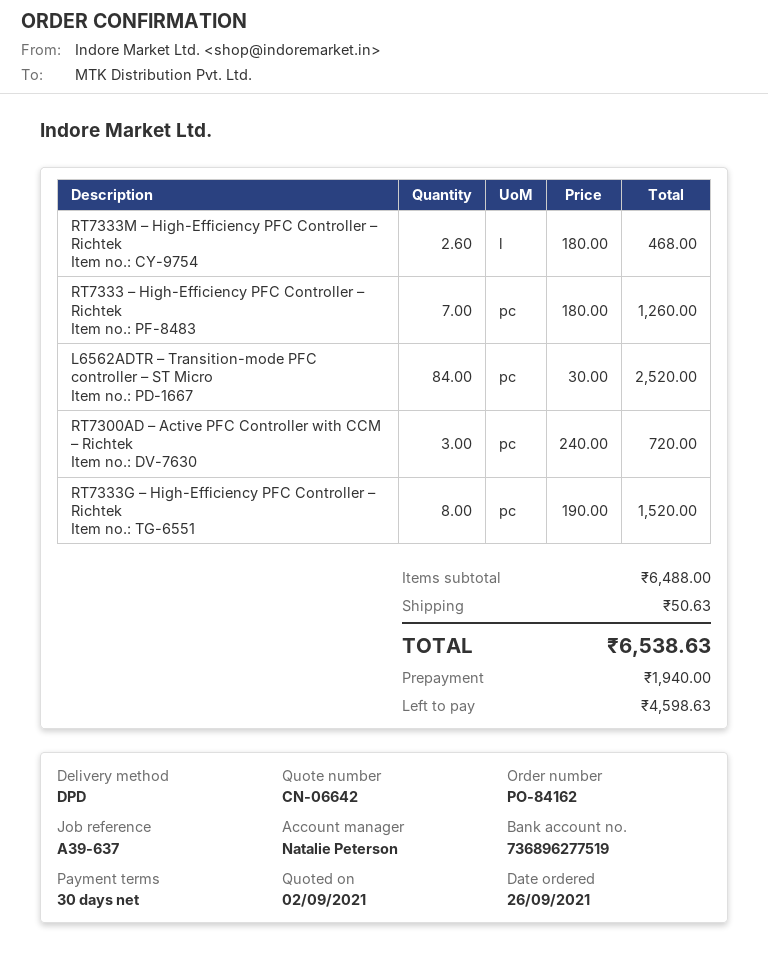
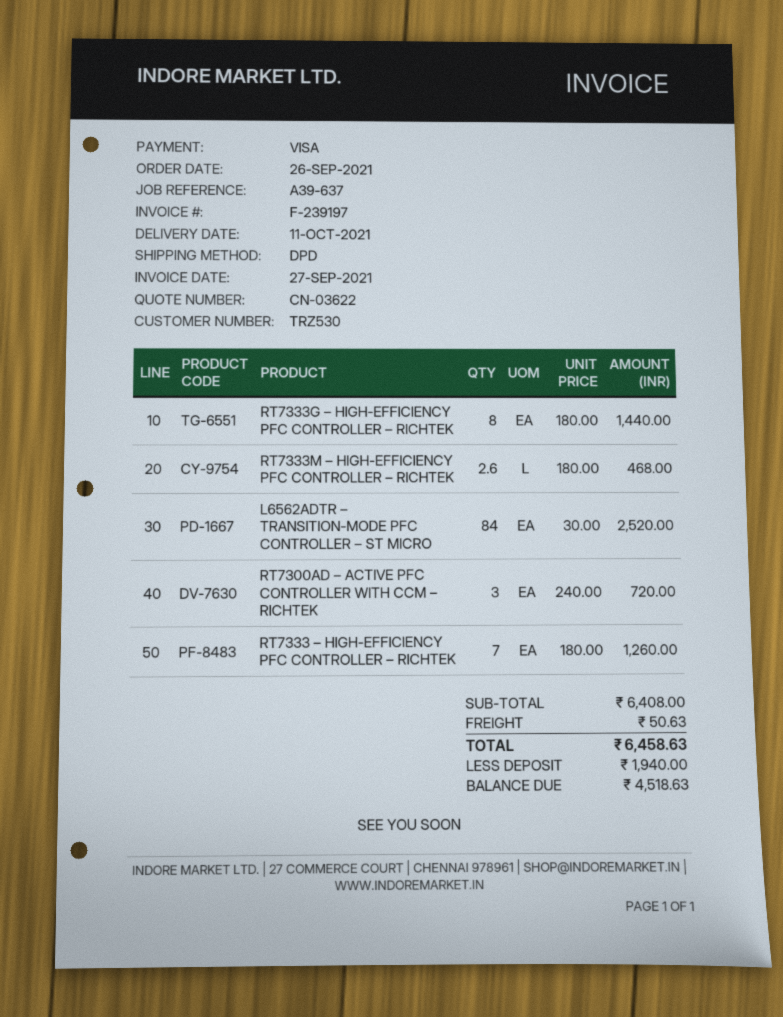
quote number: CN-06642 -> CN-03622
RT7333G – High-Efficiency PFC Controller – Richtek: 8 x 190.00 = 1520.00 -> 8 x 180.00 = 1440.00
subtotal: 6488.00 -> 6408.00
total: 6538.63 -> 6458.63
balance: 4598.63 -> 4518.63

